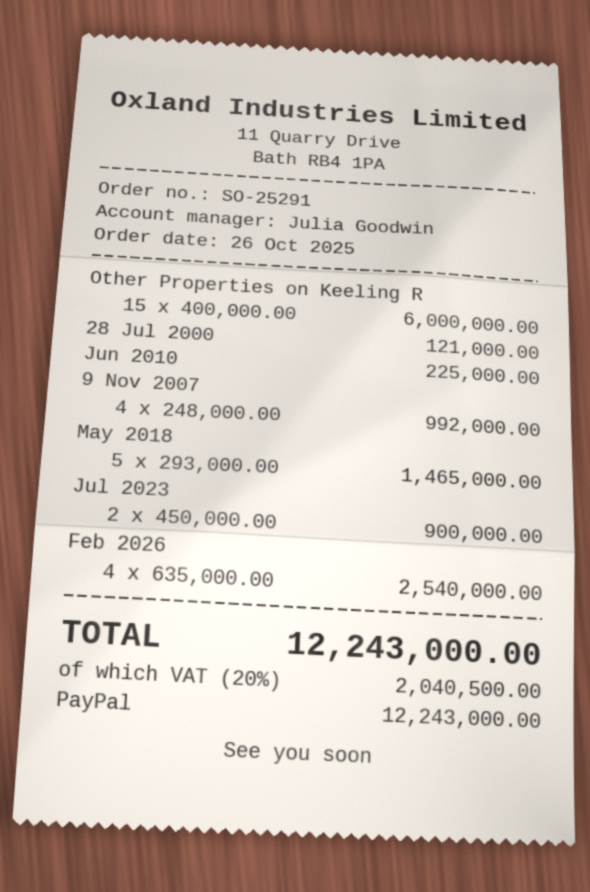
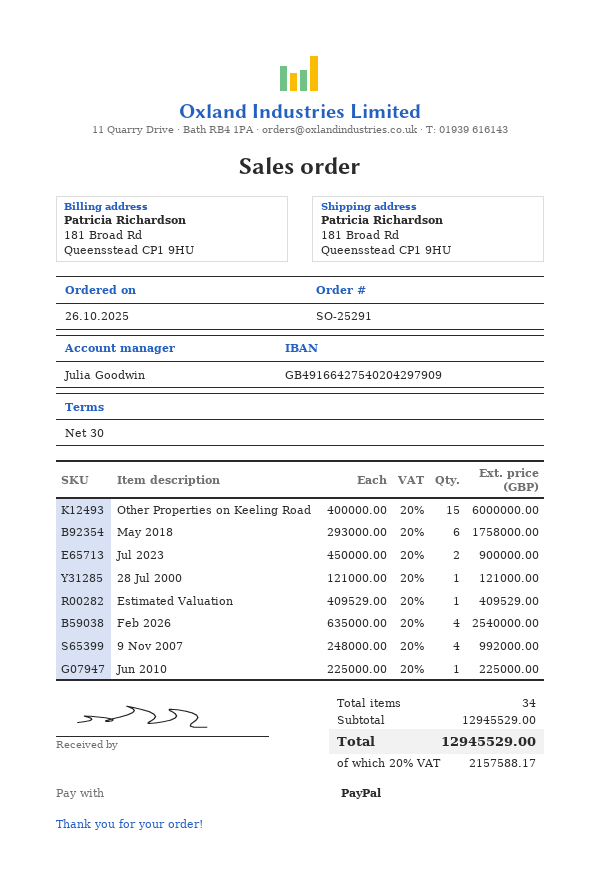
May 2018: 5 x 293000.00 = 1465000.00 -> 6 x 293000.00 = 1758000.00
Estimated Valuation: none -> 1 x 409529.00 = 409529.00
tax: 20% = 2040500.00 -> 20% = 2157588.17
total: 12243000.00 -> 12945529.00

